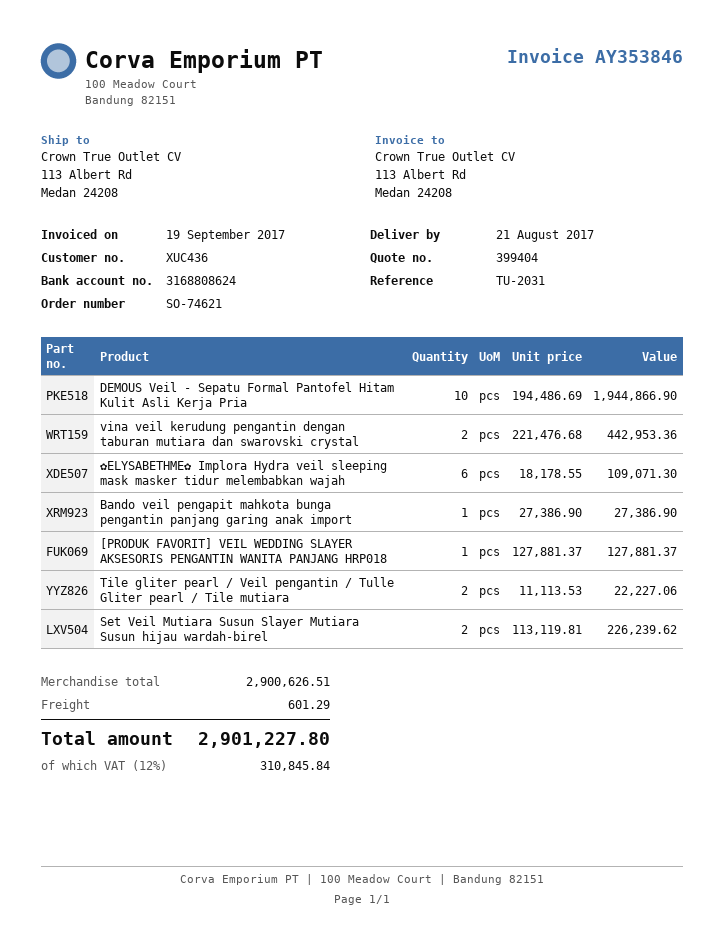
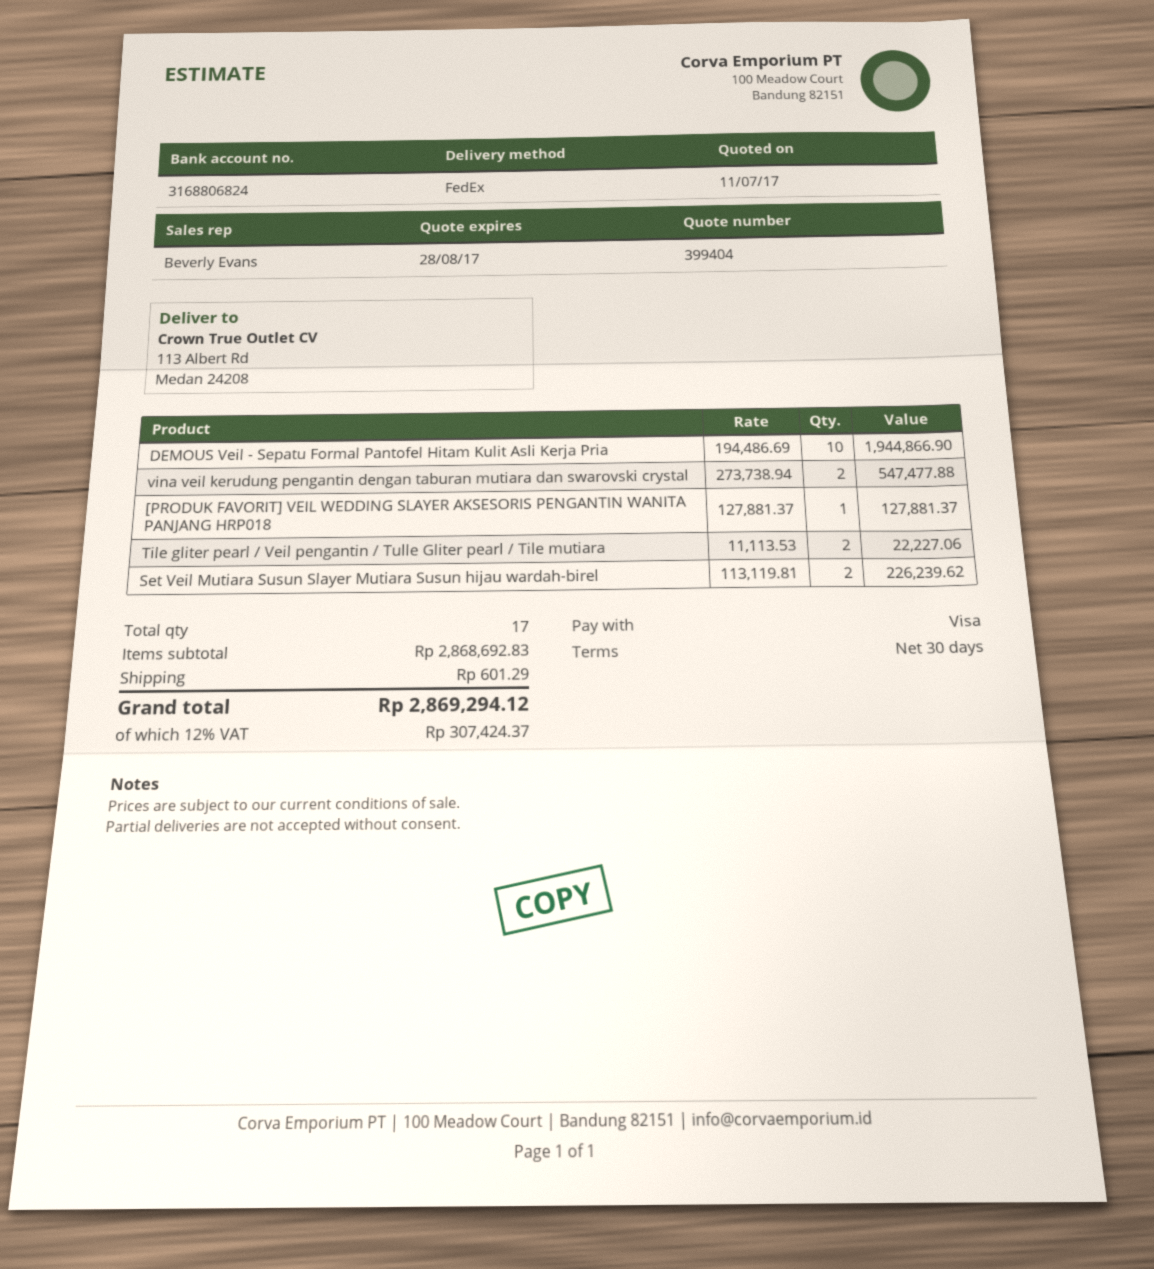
bank account: 3168808624 -> 3168806824
vina veil kerudung pengantin dengan taburan mutiara dan swarovski crystal: 2 x 221476.68 = 442953.36 -> 2 x 273738.94 = 547477.88
✿ELYSABETHME✿ Implora Hydra veil sleeping mask masker tidur melembabkan wajah: 6 x 18178.55 = 109071.30 -> none
Bando veil pengapit mahkota bunga pengantin panjang garing anak import: 1 x 27386.90 = 27386.90 -> none
subtotal: 2900626.51 -> 2868692.83
tax: 12% = 310845.84 -> 12% = 307424.37
total: 2901227.80 -> 2869294.12

